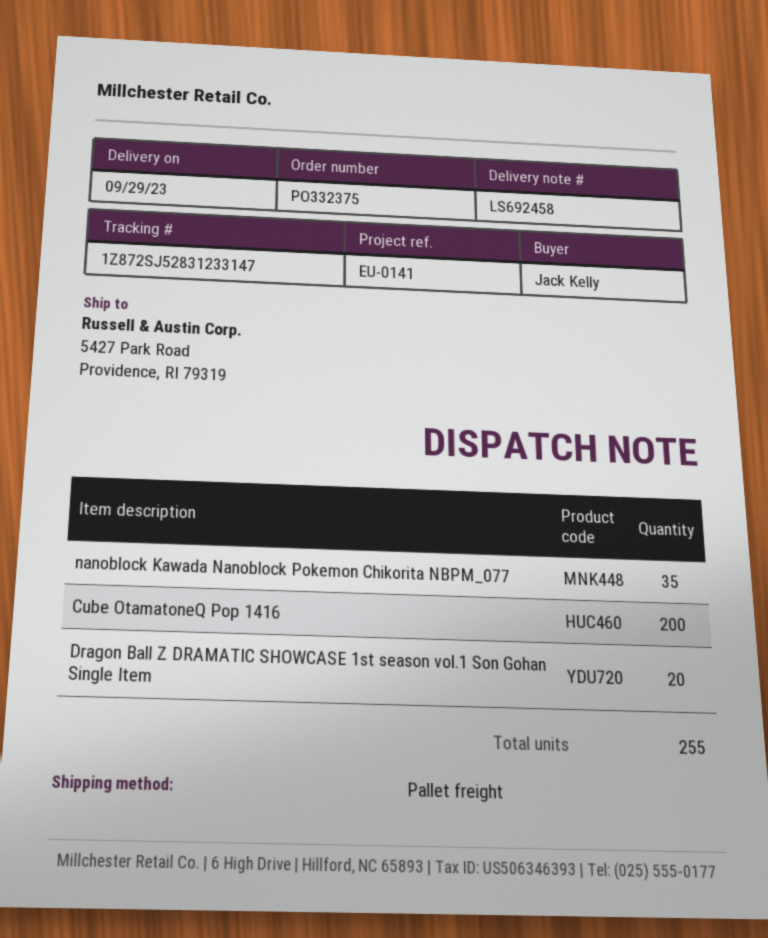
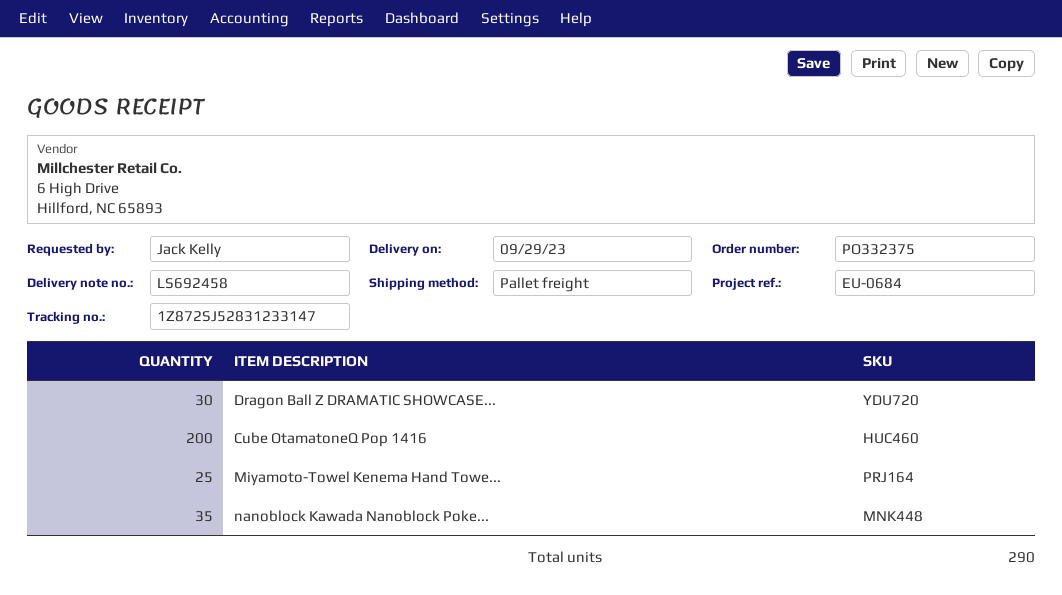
reference: EU-0141 -> EU-0684
Dragon Ball Z DRAMATIC SHOWCASE 1st season vol.1 Son Gohan Single Item: 20 -> 30
Miyamoto-Towel Kenema Hand Towe...: none -> 25
total quantity: 255 -> 290

